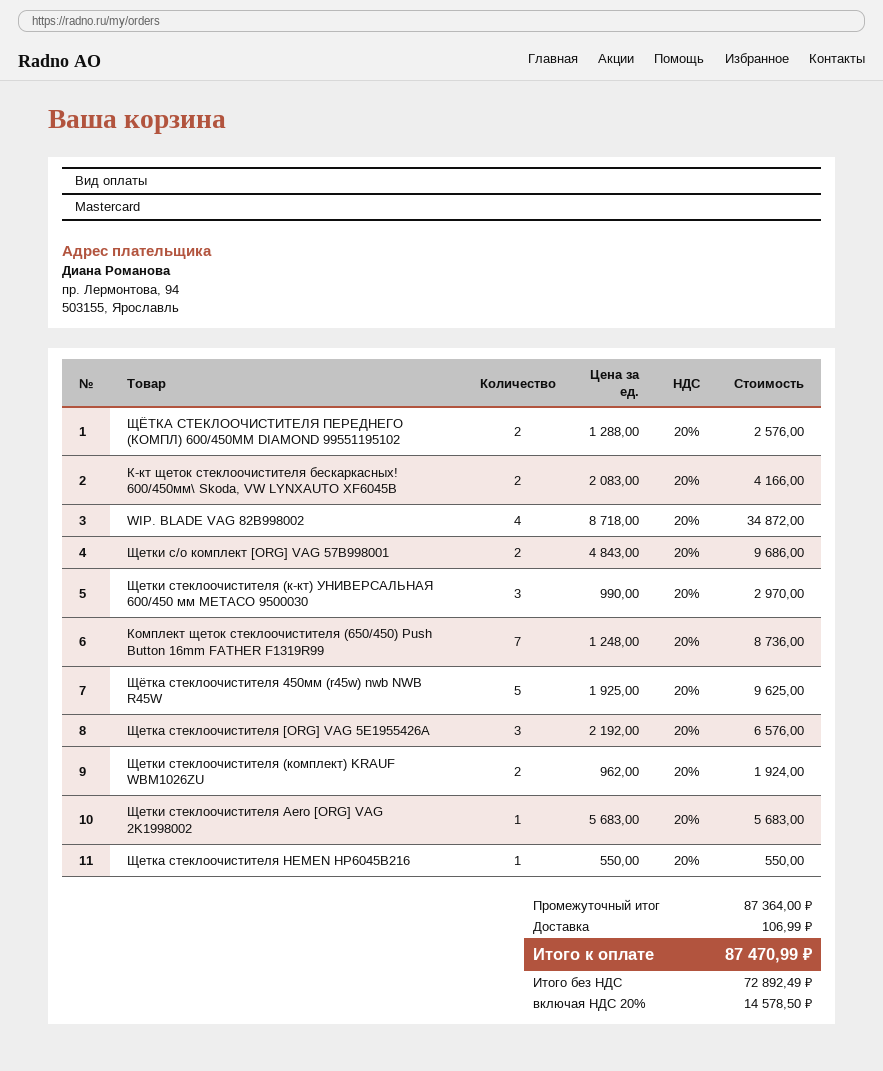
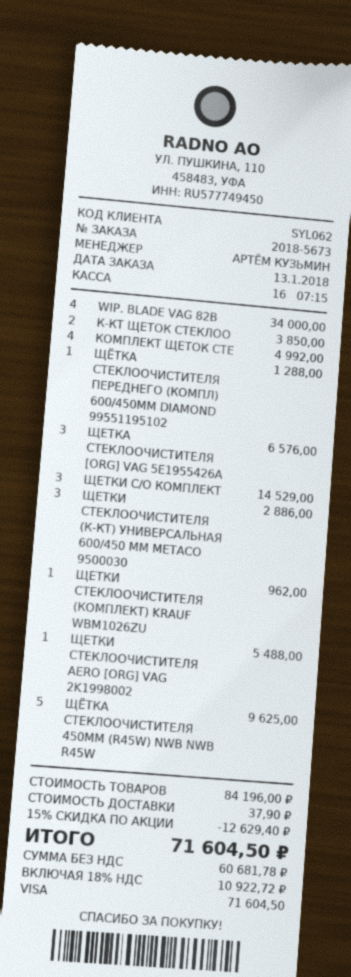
payment method: Mastercard -> Visa
ЩЁТКА СТЕКЛООЧИСТИТЕЛЯ ПЕРЕДНЕГО (КОМПЛ) 600/450ММ DIAMOND 99551195102: 2 for 2576.00 -> 1 for 1288.00
К-кт щеток стеклоочистителя бескаркасных! 600/450мм\ Skoda, VW LYNXAUTO XF6045B: 2 for 4166.00 -> 2 for 3850.00
WIP. BLADE VAG 82B998002: 4 for 34872.00 -> 4 for 34000.00
Щетки с/о комплект [ORG] VAG 57B998001: 2 for 9686.00 -> 3 for 14529.00
Щетки стеклоочистителя (к-кт) УНИВЕРСАЛЬНАЯ 600/450 мм METACO 9500030: 3 for 2970.00 -> 3 for 2886.00
Комплект щеток стеклоочистителя (650/450) Push Button 16mm FATHER F1319R99: 7 for 8736.00 -> 4 for 4992.00
Щетки стеклоочистителя (комплект) KRAUF WBM1026ZU: 2 for 1924.00 -> 1 for 962.00
Щетки стеклоочистителя Aero [ORG] VAG 2K1998002: 1 for 5683.00 -> 1 for 5488.00
Щетка стеклоочистителя HEMEN HP6045B216: 1 for 550.00 -> none
subtotal: 87364.00 -> 84196.00
discount: none -> 15% = 12629.40
shipping: 106.99 -> 37.90
net: 72892.49 -> 60681.78
tax: 20% = 14578.50 -> 18% = 10922.72
total: 87470.99 -> 71604.50

